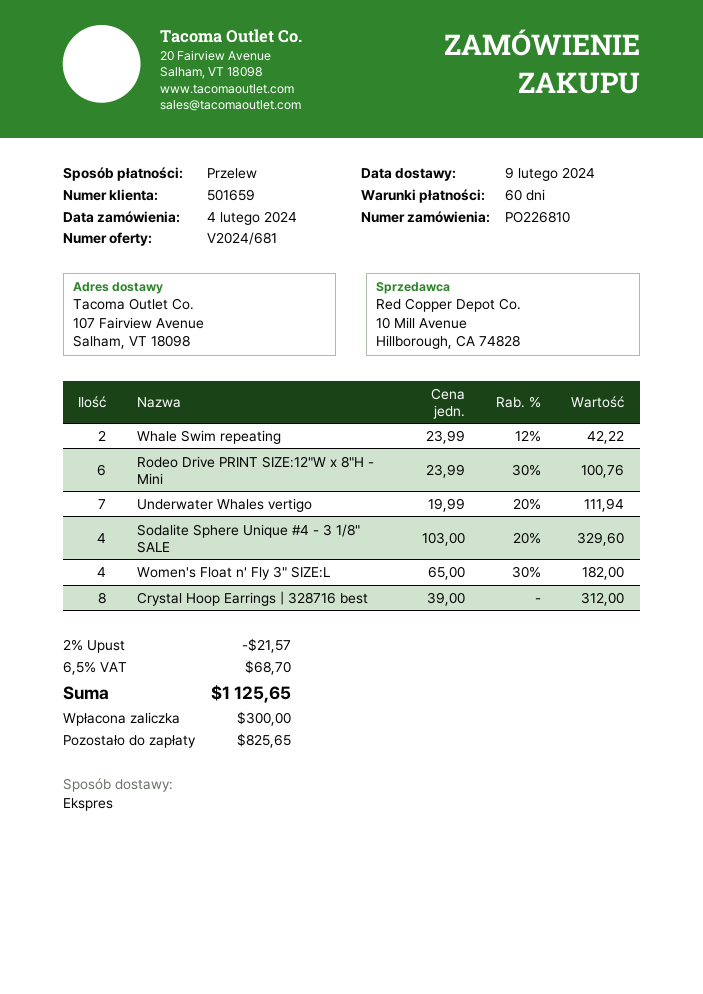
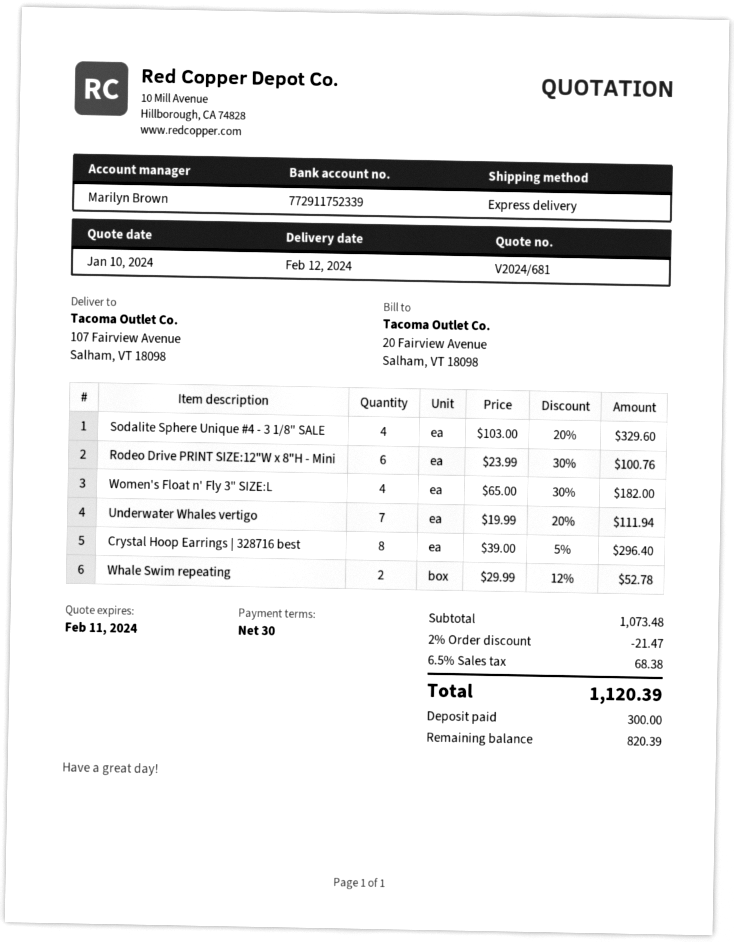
delivery date: 2024-02-09 -> 2024-02-12
payment terms: 60 days -> 30 days
Whale Swim repeating: 2 x 23.99 - 12% = 42.22 -> 2 x 29.99 - 12% = 52.78
Crystal Hoop Earrings | 328716 best: 8 x 39.00 = 312.00 -> 8 x 39.00 - 5% = 296.40
discount: 2% = 21.57 -> 2% = 21.47
tax: 6.5% = 68.70 -> 6.5% = 68.38
total: 1125.65 -> 1120.39
balance: 825.65 -> 820.39

